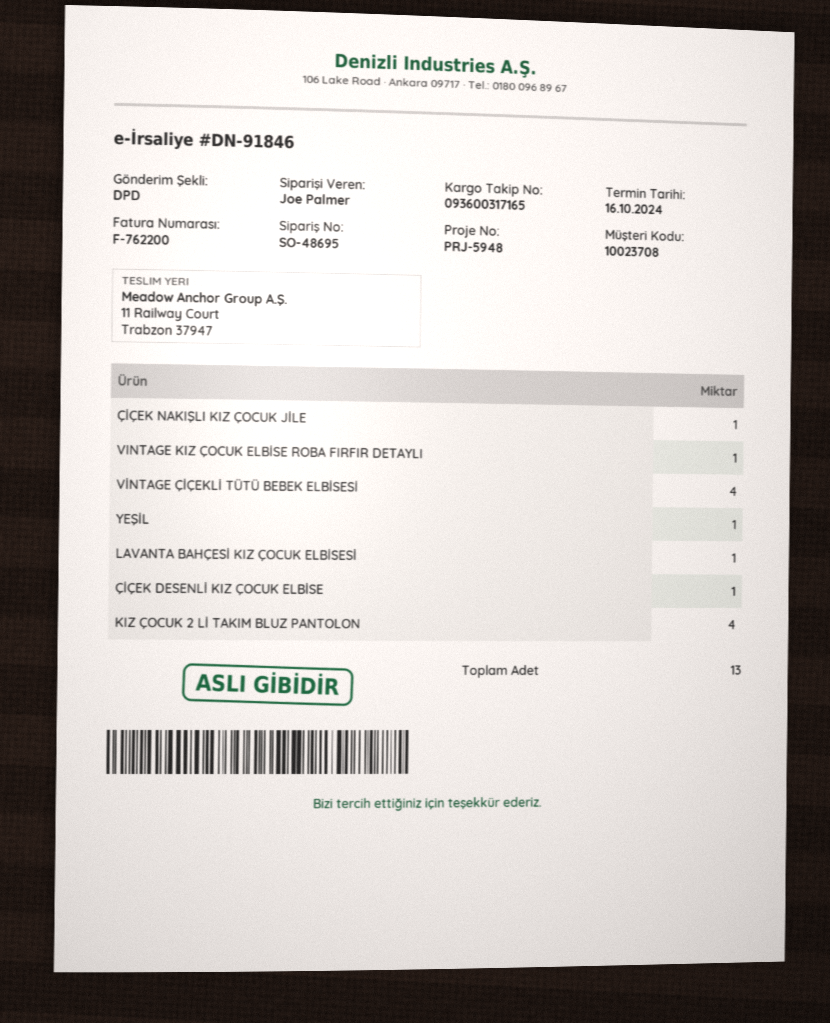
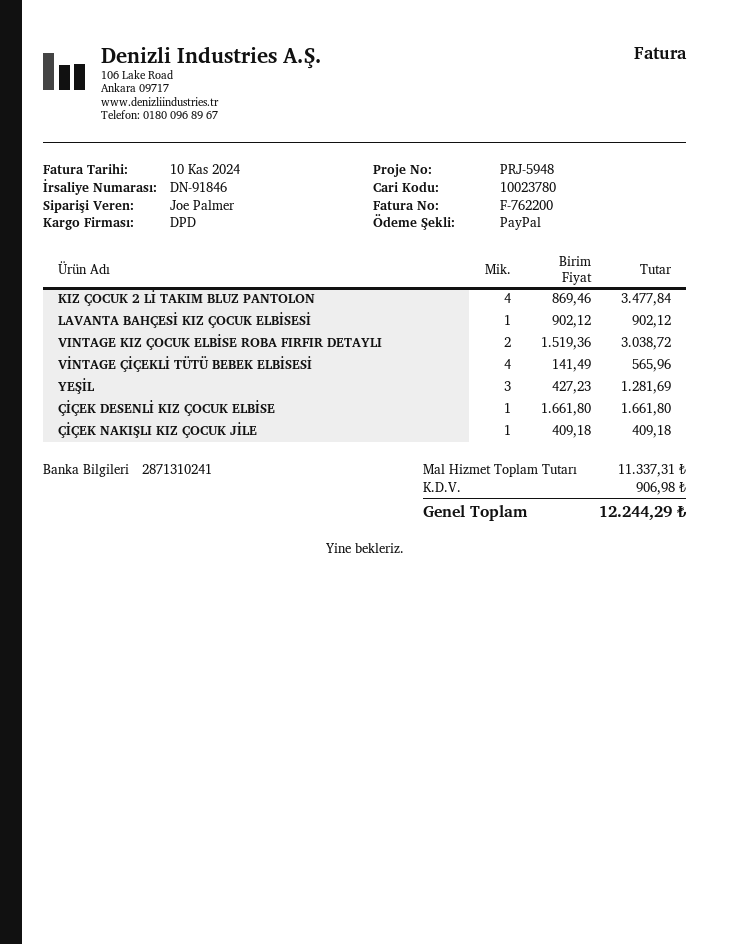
customer number: 10023708 -> 10023780
VINTAGE KIZ ÇOCUK ELBİSE ROBA FIRFIR DETAYLI: 1 -> 2
YEŞİL: 1 -> 3

